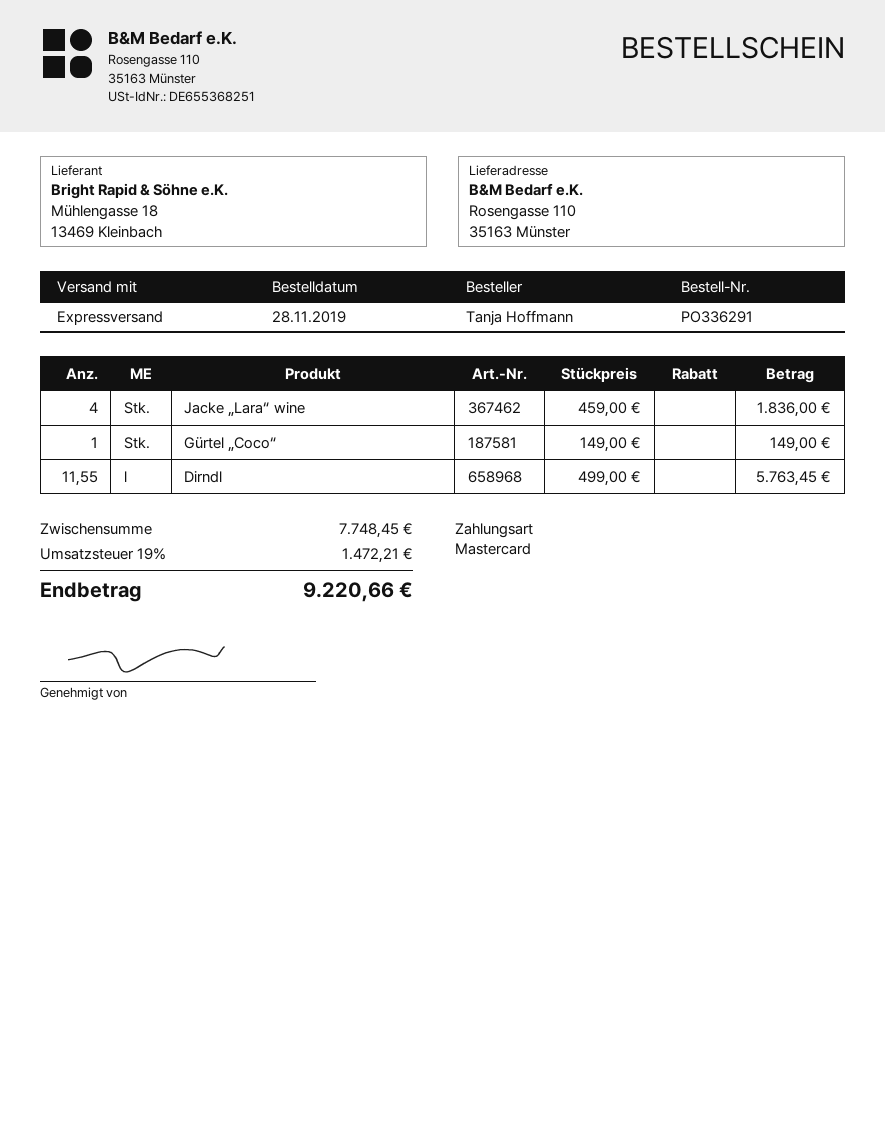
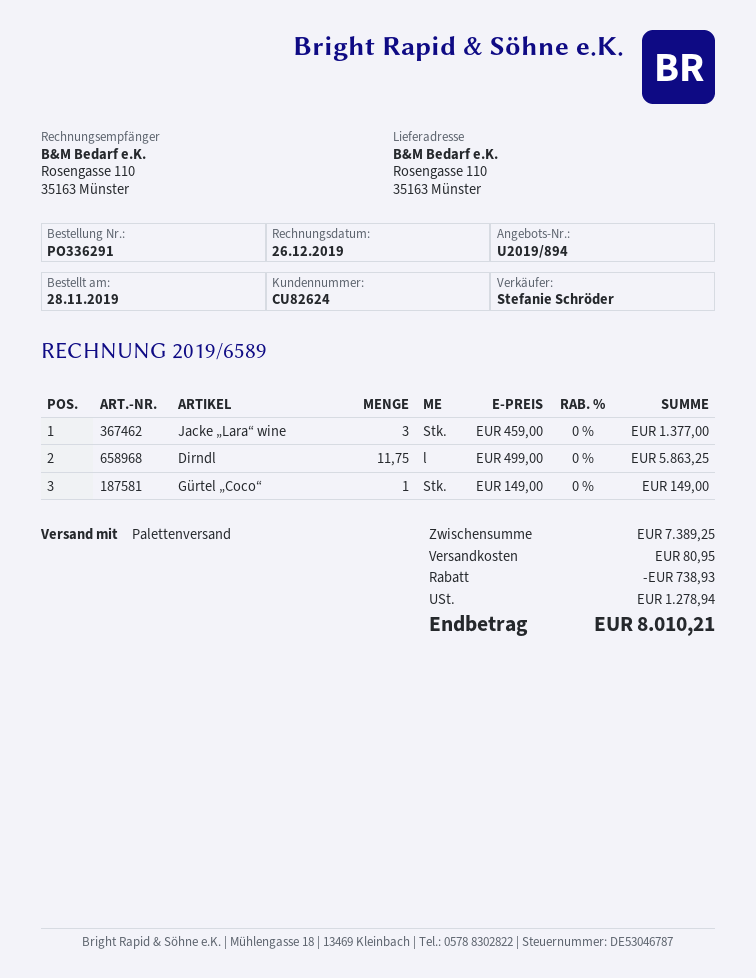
shipping method: express -> pallet freight
Jacke „Lara“ wine: 4 x 459.00 = 1836.00 -> 3 x 459.00 = 1377.00
Dirndl: 11.55 x 499.00 = 5763.45 -> 11.75 x 499.00 = 5863.25
subtotal: 7748.45 -> 7389.25
discount: none -> 738.93
shipping: none -> 80.95
tax: 1472.21 -> 1278.94
total: 9220.66 -> 8010.21

